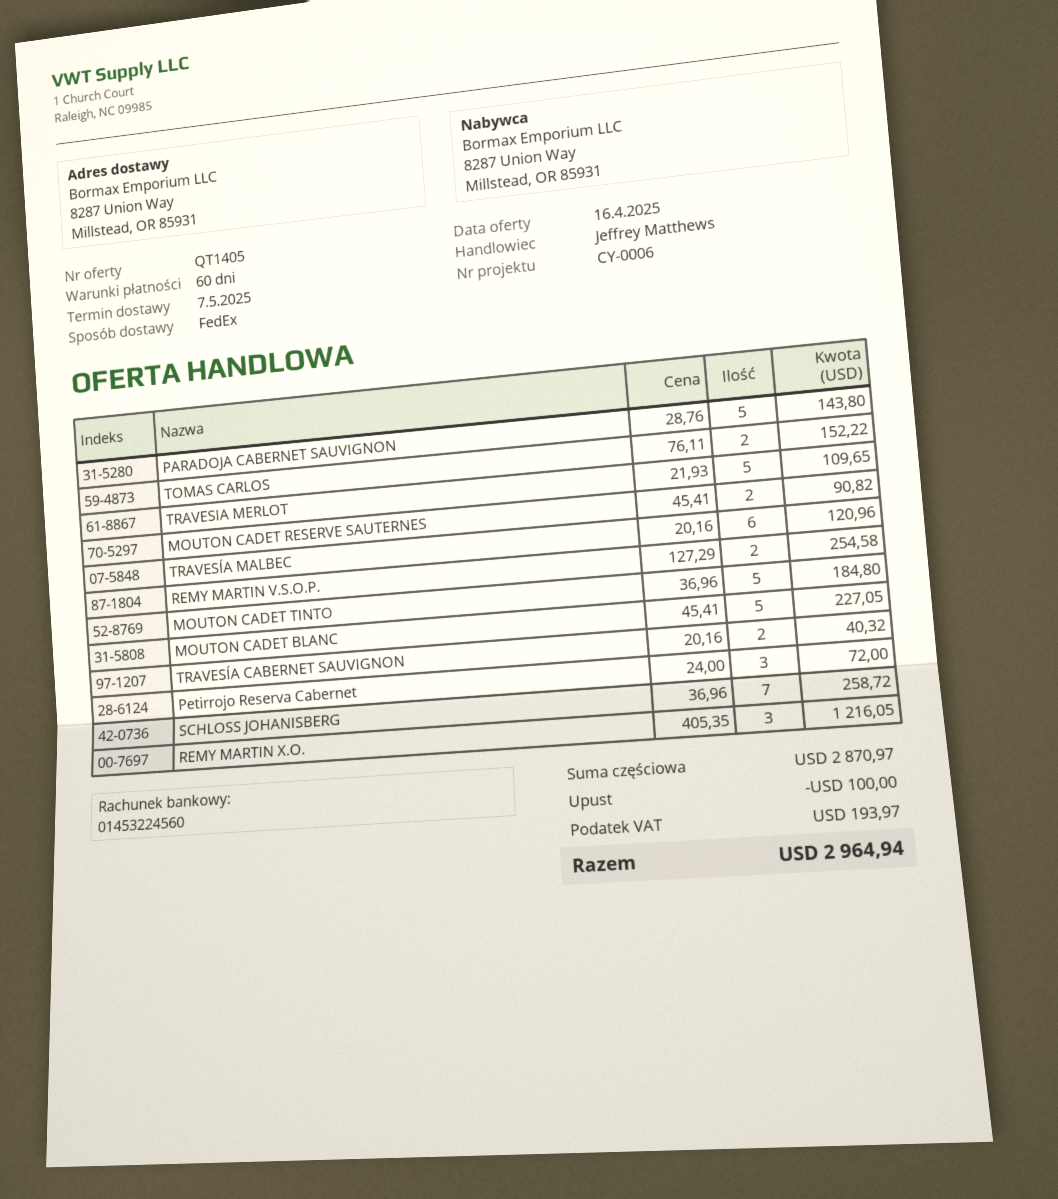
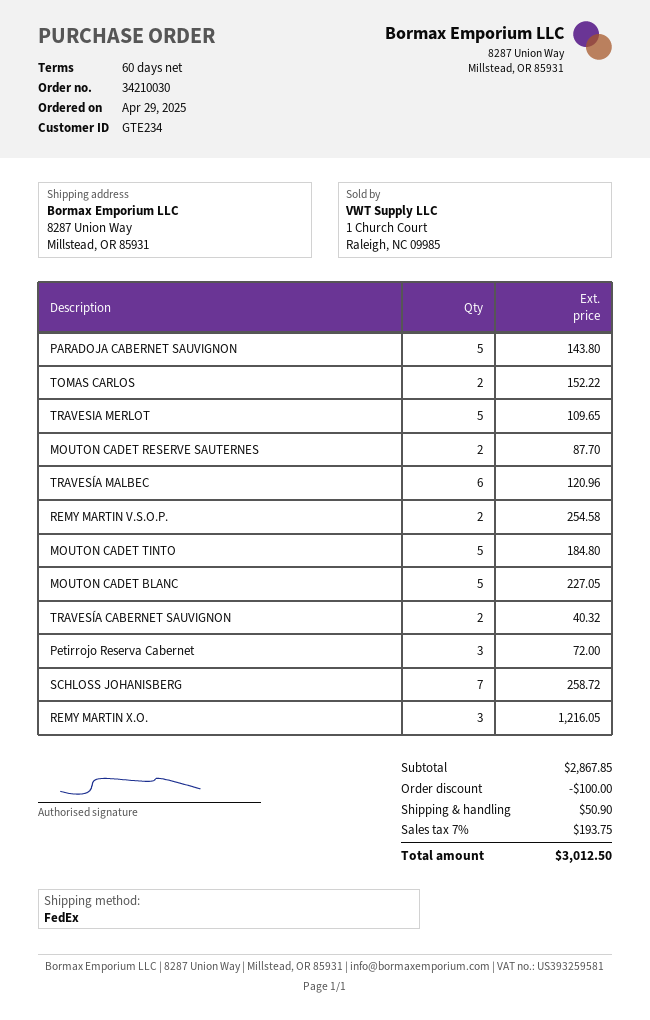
MOUTON CADET RESERVE SAUTERNES: 2 for 90.82 -> 2 for 87.70
subtotal: 2870.97 -> 2867.85
shipping: none -> 50.90
tax: 193.97 -> 193.75
total: 2964.94 -> 3012.50

